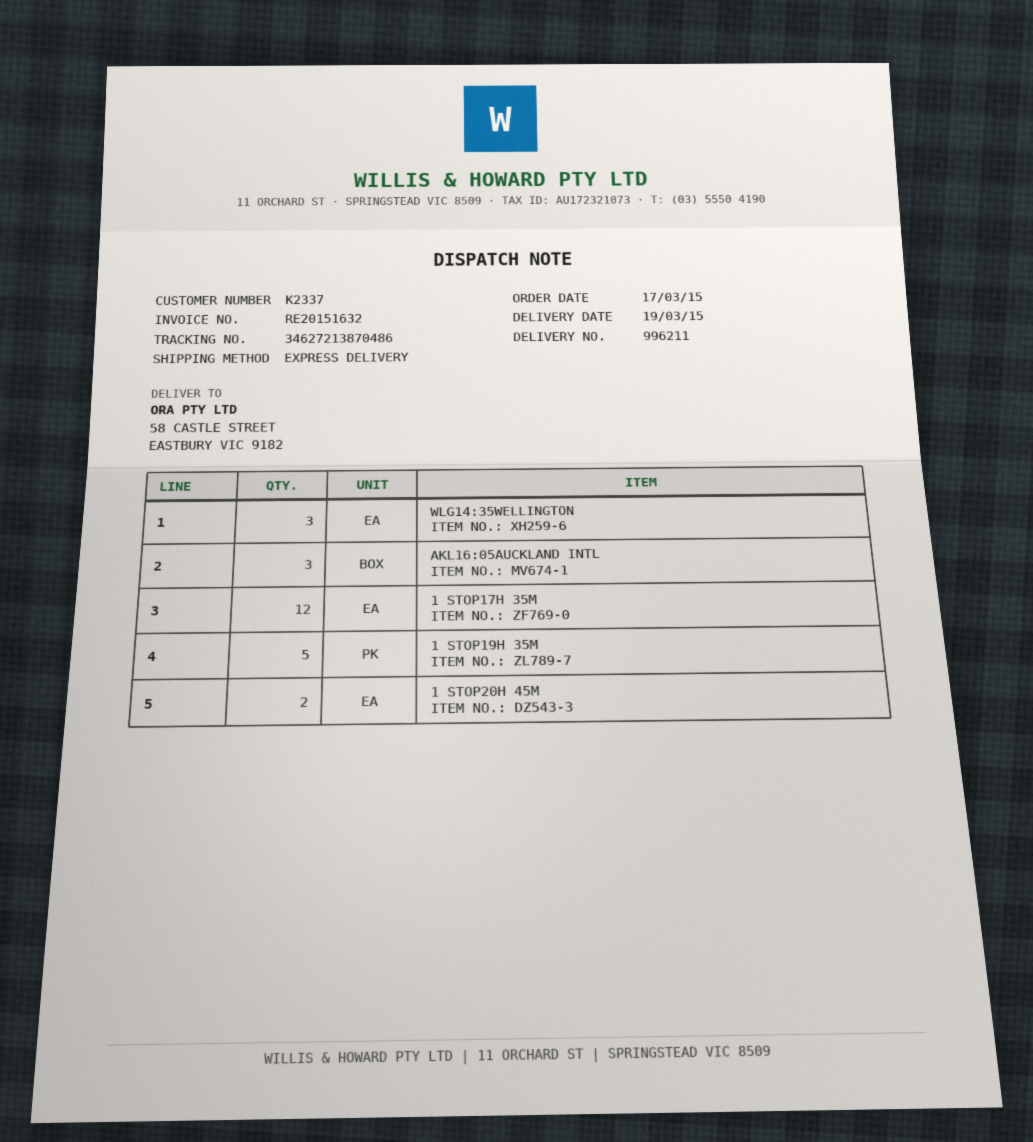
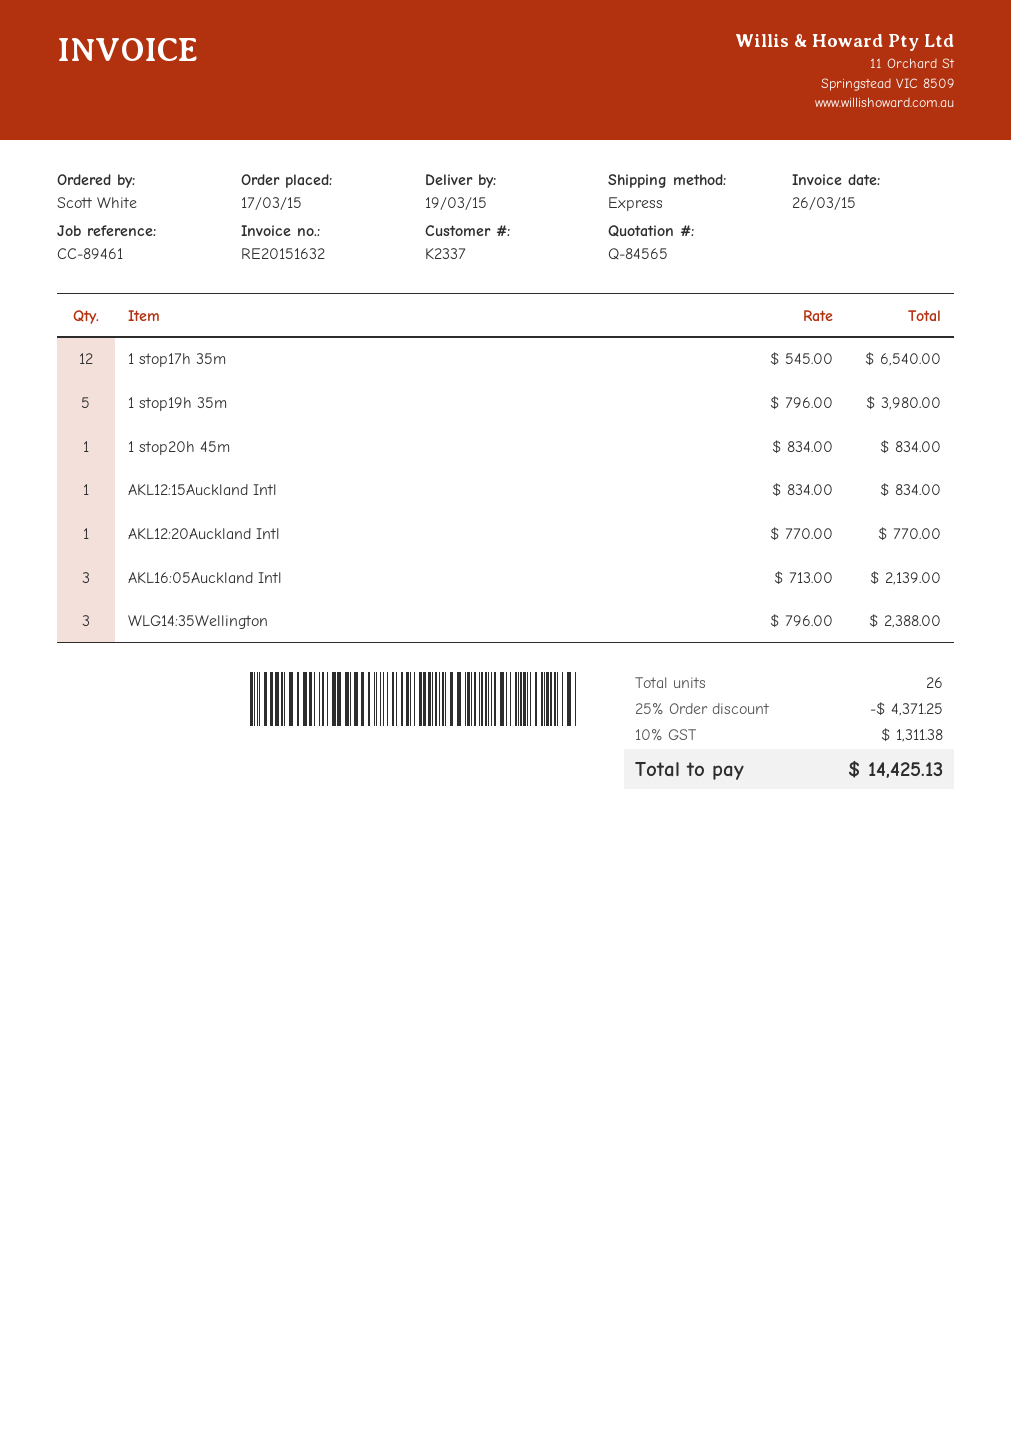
1 STOP20H 45M: 2 -> 1
AKL12:15Auckland Intl: none -> 1
AKL12:20Auckland Intl: none -> 1

